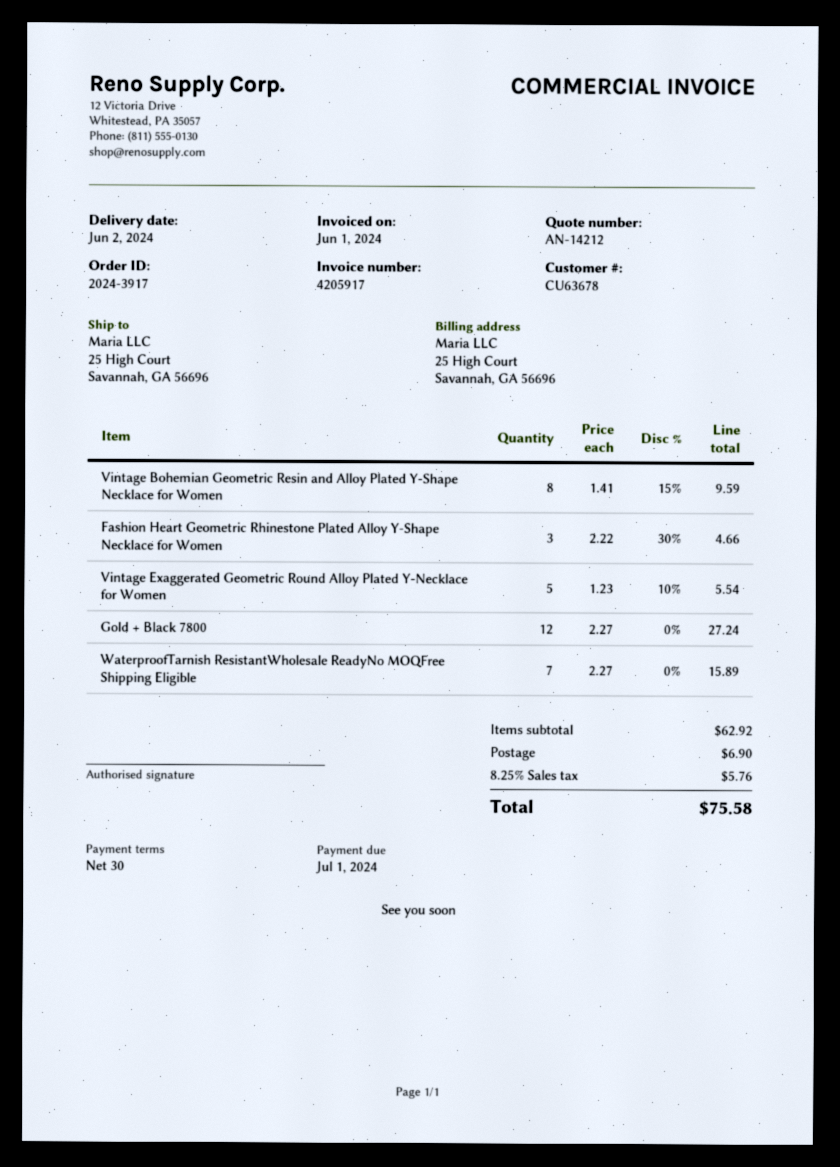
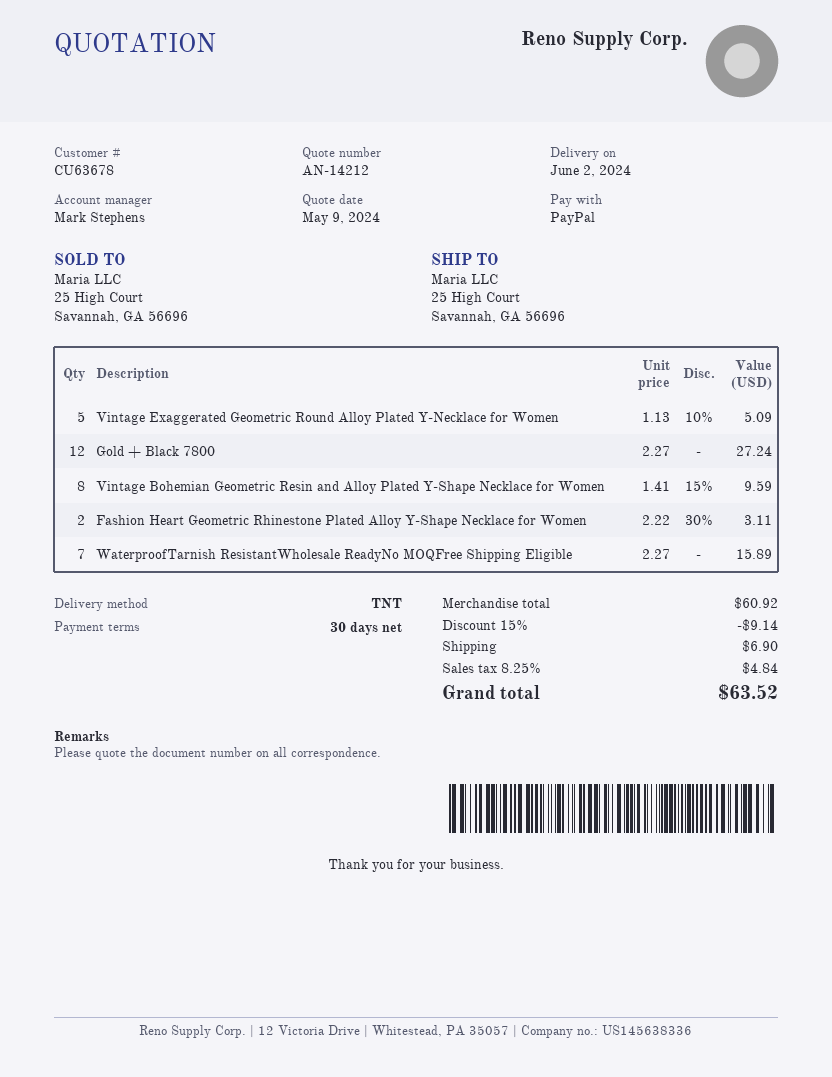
Fashion Heart Geometric Rhinestone Plated Alloy Y-Shape Necklace for Women: 3 x 2.22 - 30% = 4.66 -> 2 x 2.22 - 30% = 3.11
Vintage Exaggerated Geometric Round Alloy Plated Y-Necklace for Women: 5 x 1.23 - 10% = 5.54 -> 5 x 1.13 - 10% = 5.09
subtotal: 62.92 -> 60.92
discount: none -> 15% = 9.14
tax: 8.25% = 5.76 -> 8.25% = 4.84
total: 75.58 -> 63.52

